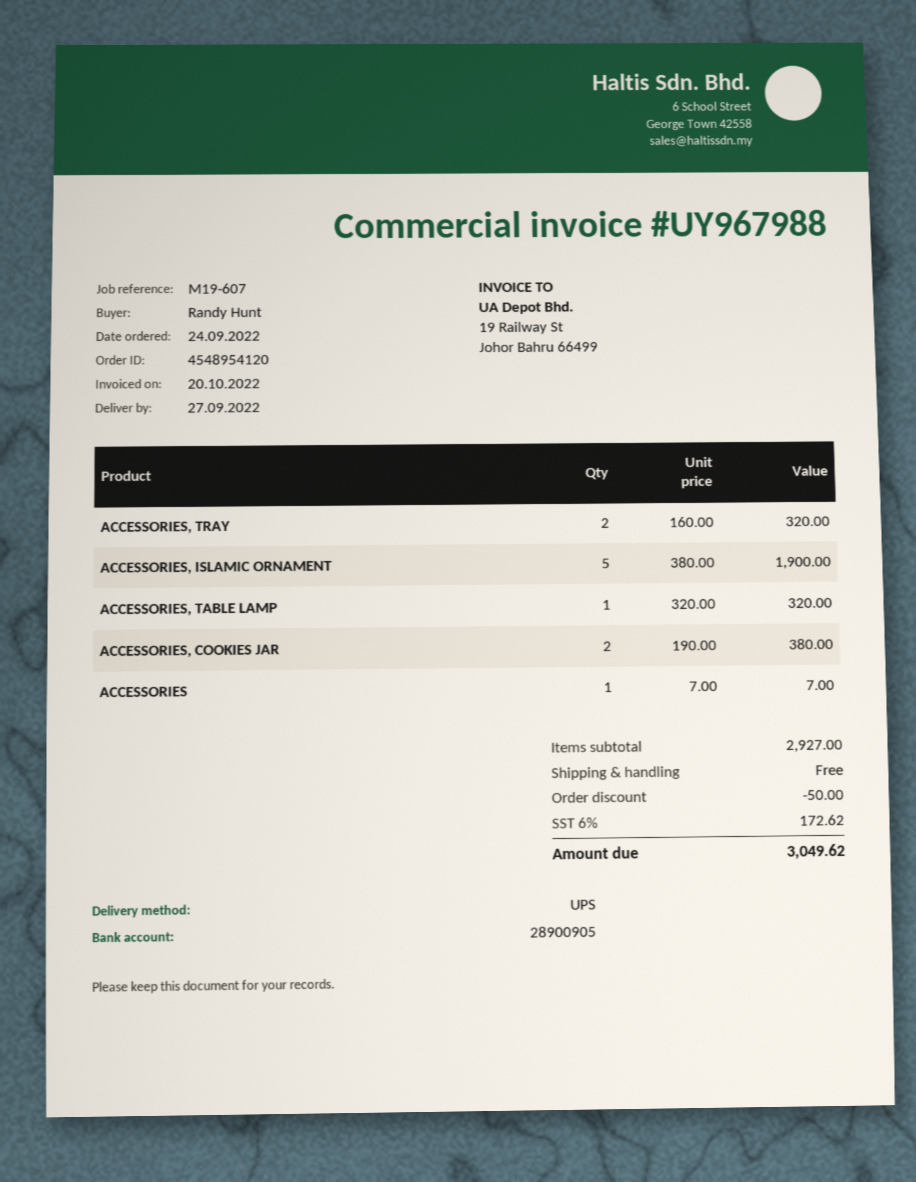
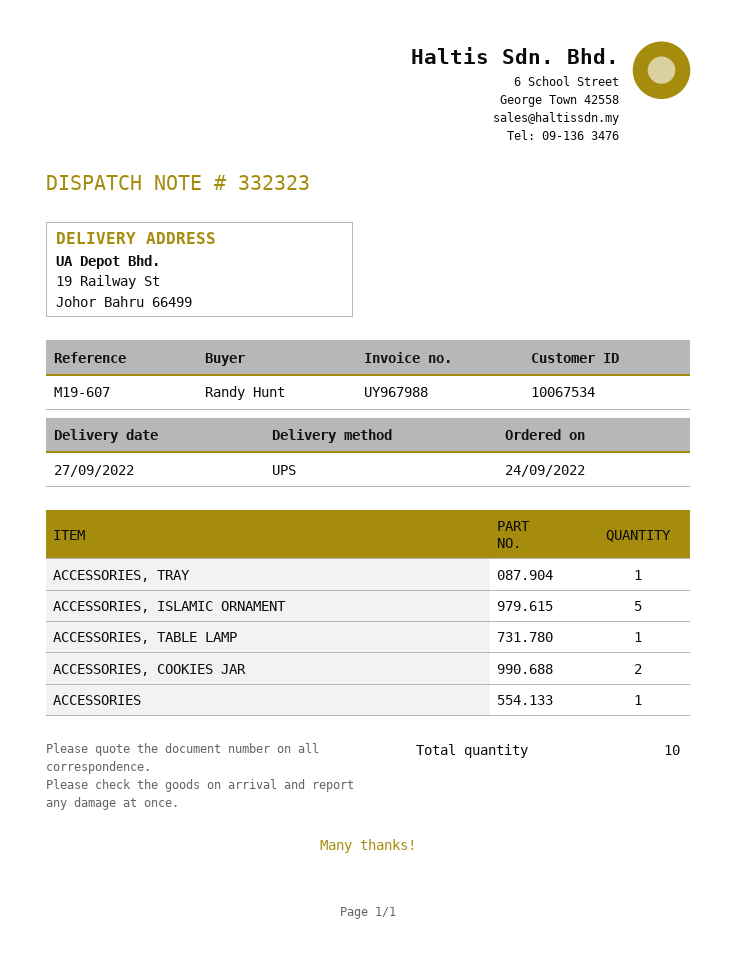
ACCESSORIES, TRAY: 2 -> 1

